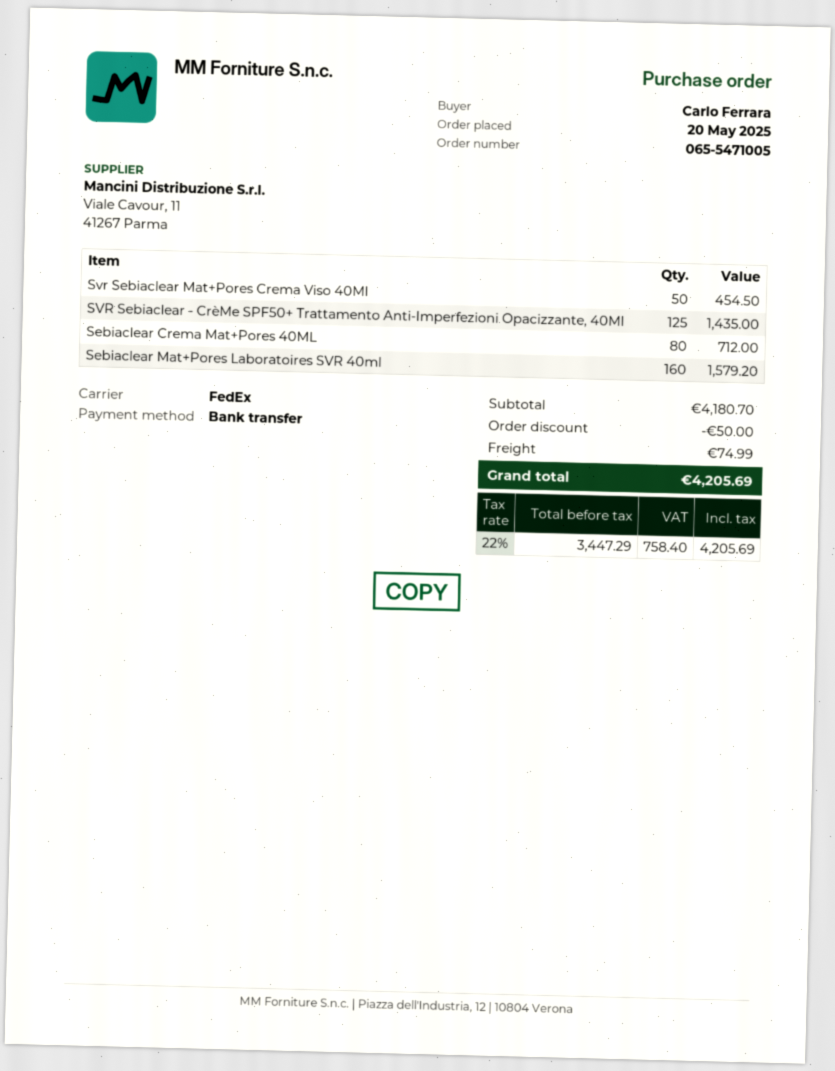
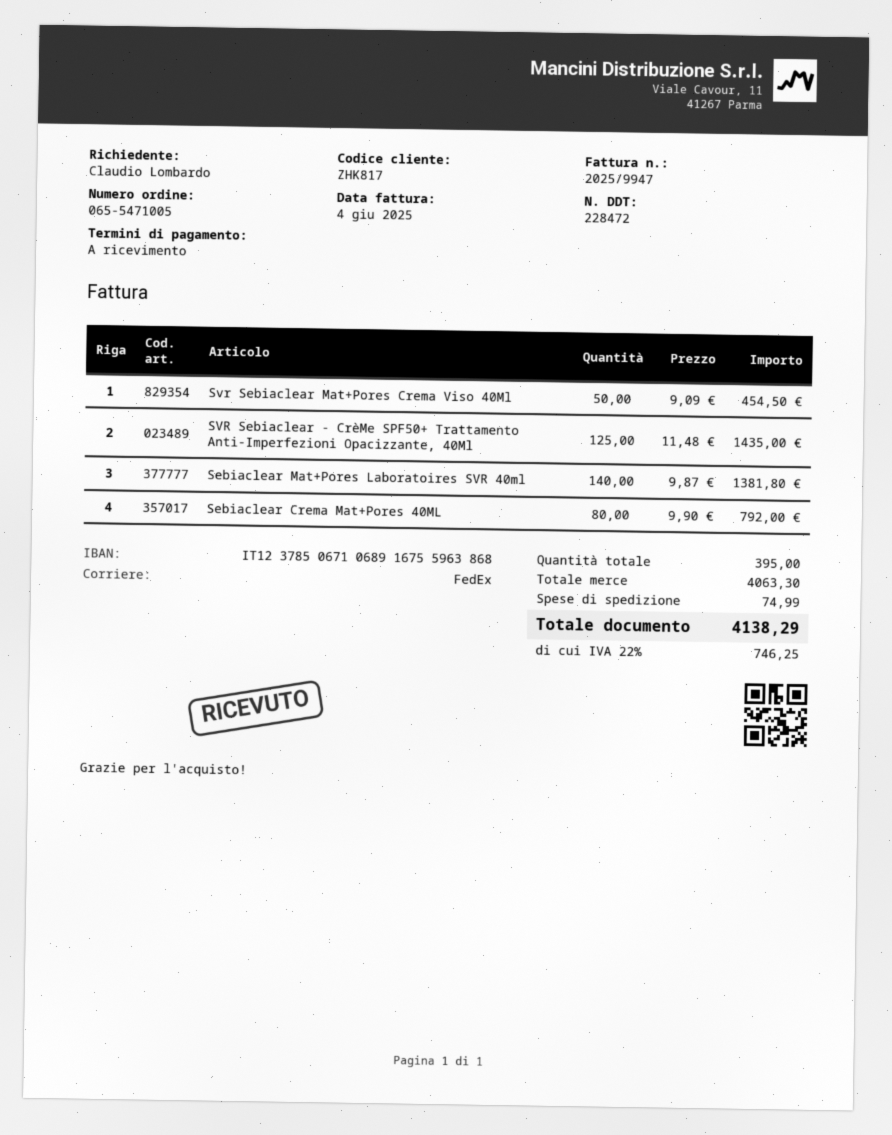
ordered by: Carlo Ferrara -> Claudio Lombardo
Sebiaclear Crema Mat+Pores 40ML: 80 for 712.00 -> 80 for 792.00
Sebiaclear Mat+Pores Laboratoires SVR 40ml: 160 for 1579.20 -> 140 for 1381.80
subtotal: 4180.70 -> 4063.30
discount: 50.00 -> none
tax: 22% = 758.40 -> 22% = 746.25
total: 4205.69 -> 4138.29

